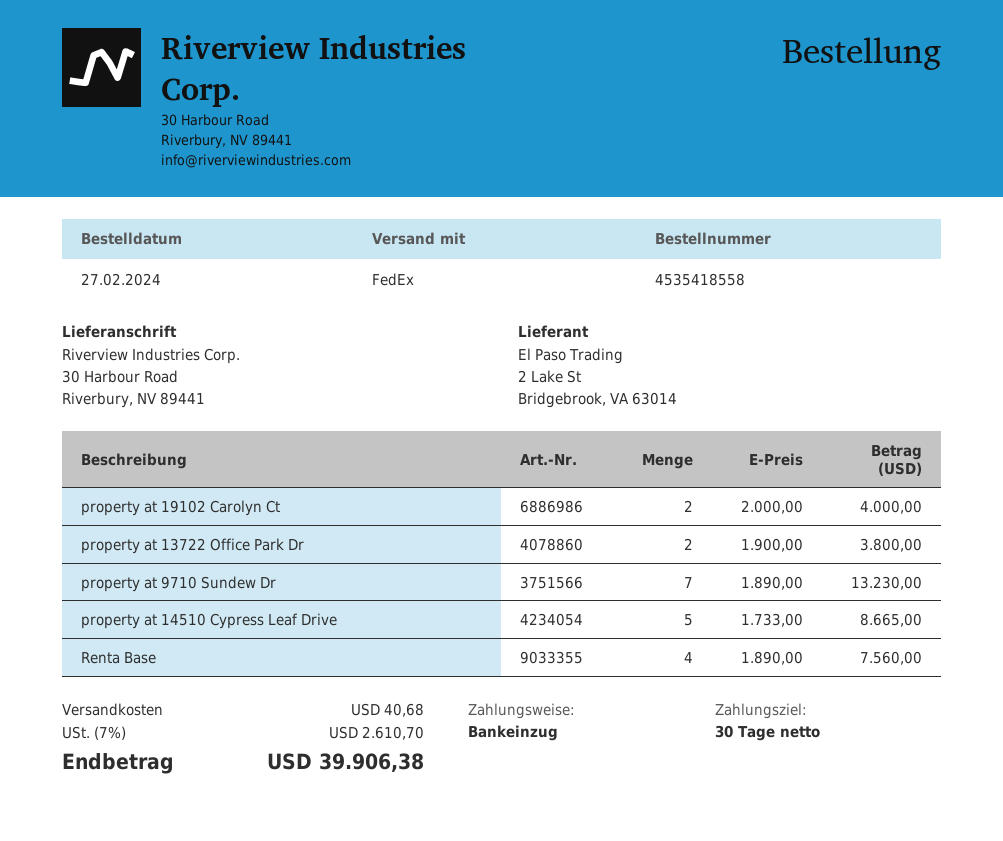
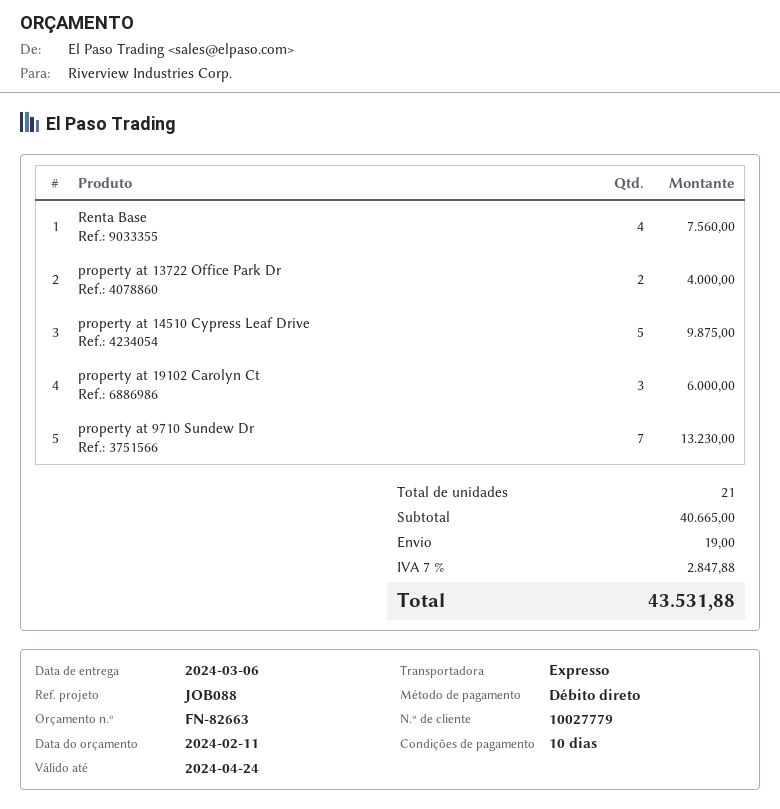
payment terms: 30 days -> 10 days
shipping method: FedEx -> express
property at 19102 Carolyn Ct: 2 for 4000.00 -> 3 for 6000.00
property at 13722 Office Park Dr: 2 for 3800.00 -> 2 for 4000.00
property at 14510 Cypress Leaf Drive: 5 for 8665.00 -> 5 for 9875.00
shipping: 40.68 -> 19.00
tax: 7% = 2610.70 -> 7% = 2847.88
total: 39906.38 -> 43531.88

